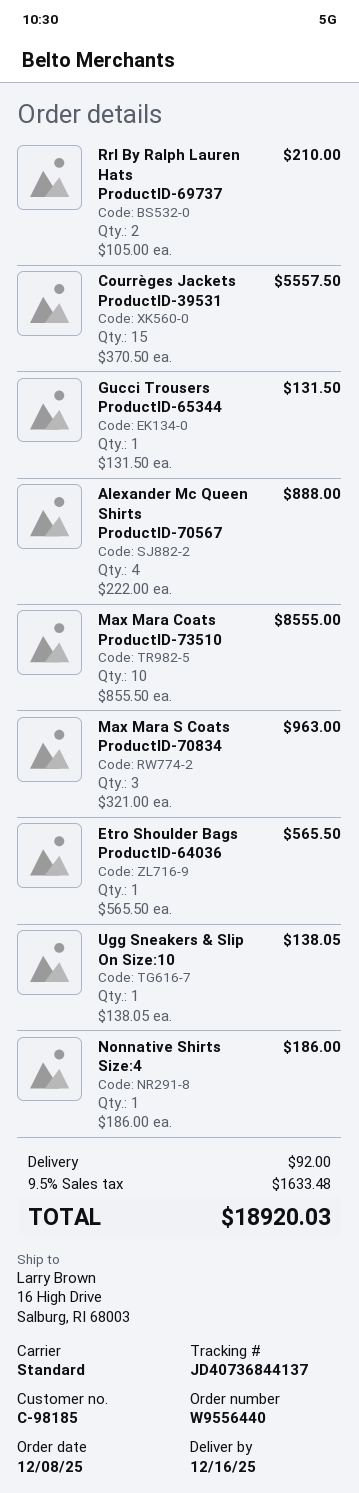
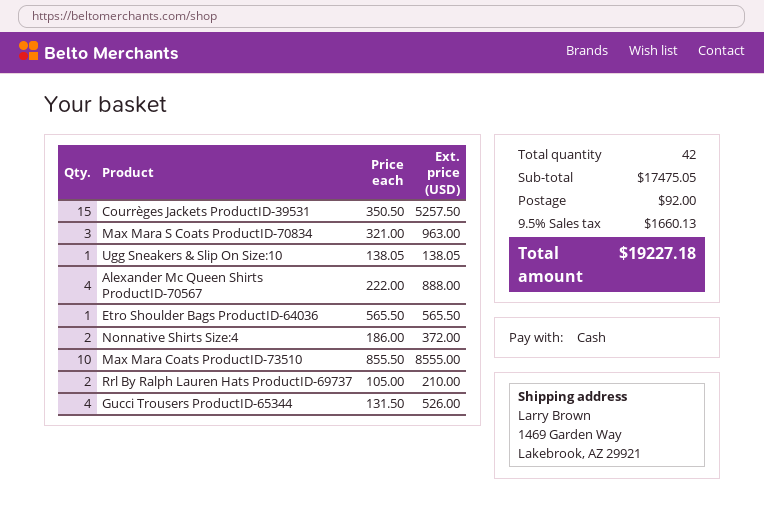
ship to: 16 High Drive, Salburg, RI 68003 -> 1469 Garden Way, Lakebrook, AZ 29921
Courrèges Jackets ProductID-39531: 15 x 370.50 = 5557.50 -> 15 x 350.50 = 5257.50
Gucci Trousers ProductID-65344: 1 x 131.50 = 131.50 -> 4 x 131.50 = 526.00
Nonnative Shirts Size:4: 1 x 186.00 = 186.00 -> 2 x 186.00 = 372.00
tax: 9.5% = 1633.48 -> 9.5% = 1660.13
total: 18920.03 -> 19227.18

